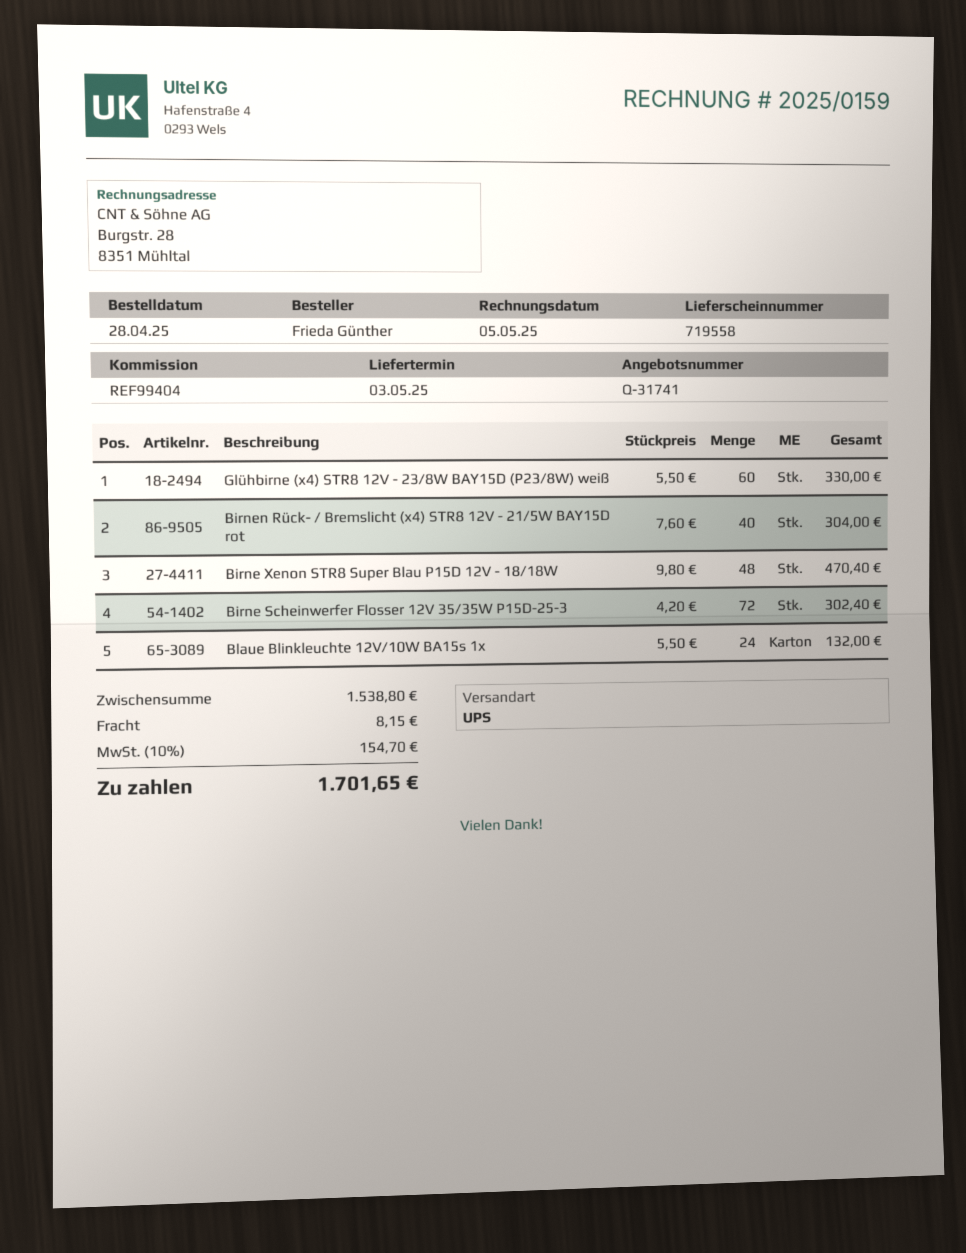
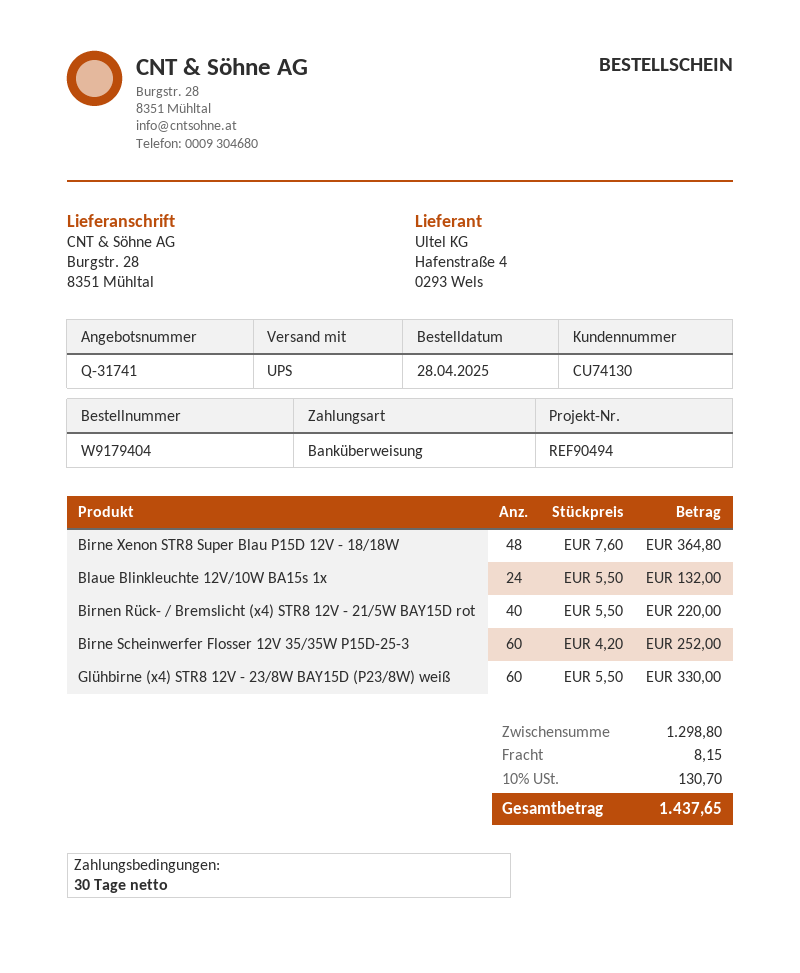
reference: REF99404 -> REF90494
Birnen Rück- / Bremslicht (x4) STR8 12V - 21/5W BAY15D rot: 40 x 7.60 = 304.00 -> 40 x 5.50 = 220.00
Birne Xenon STR8 Super Blau P15D 12V - 18/18W: 48 x 9.80 = 470.40 -> 48 x 7.60 = 364.80
Birne Scheinwerfer Flosser 12V 35/35W P15D-25-3: 72 x 4.20 = 302.40 -> 60 x 4.20 = 252.00
subtotal: 1538.80 -> 1298.80
tax: 10% = 154.70 -> 10% = 130.70
total: 1701.65 -> 1437.65

